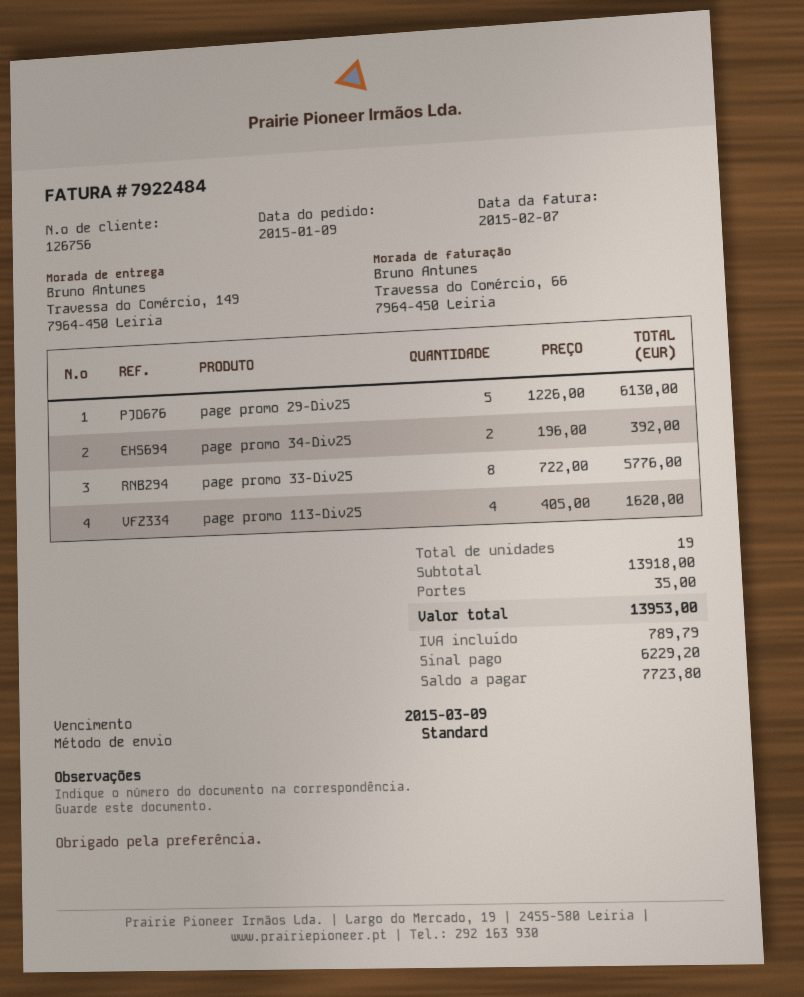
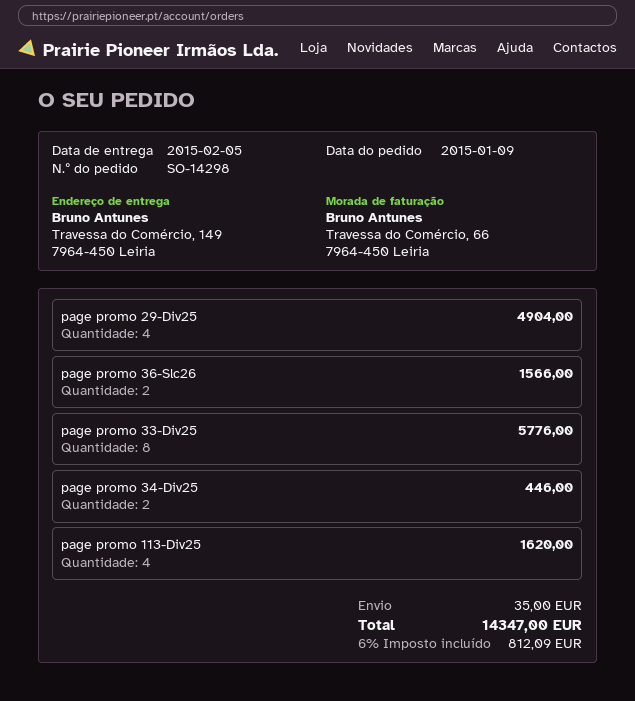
page promo 29-Div25: 5 for 6130.00 -> 4 for 4904.00
page promo 34-Div25: 2 for 392.00 -> 2 for 446.00
page promo 36-Slc26: none -> 2 for 1566.00
tax: 789.79 -> 812.09
total: 13953.00 -> 14347.00

